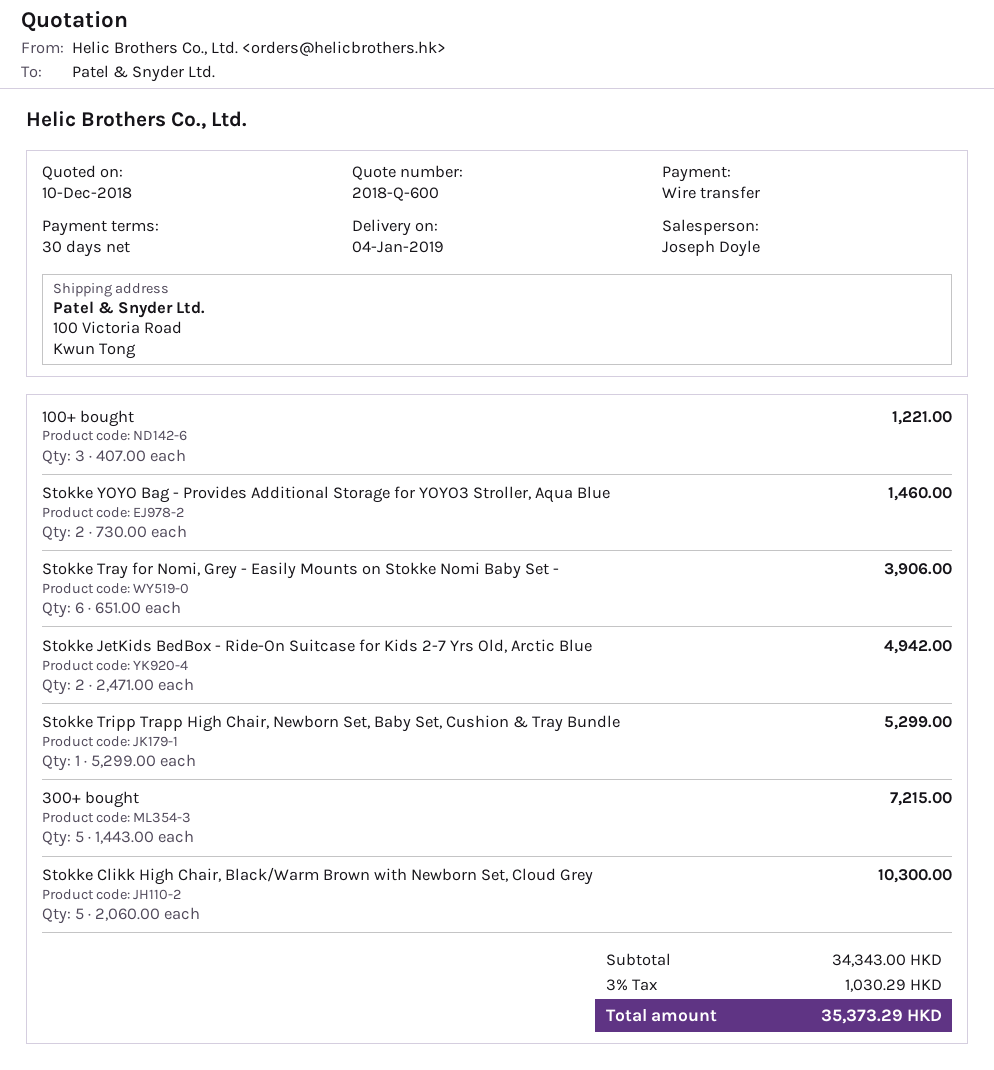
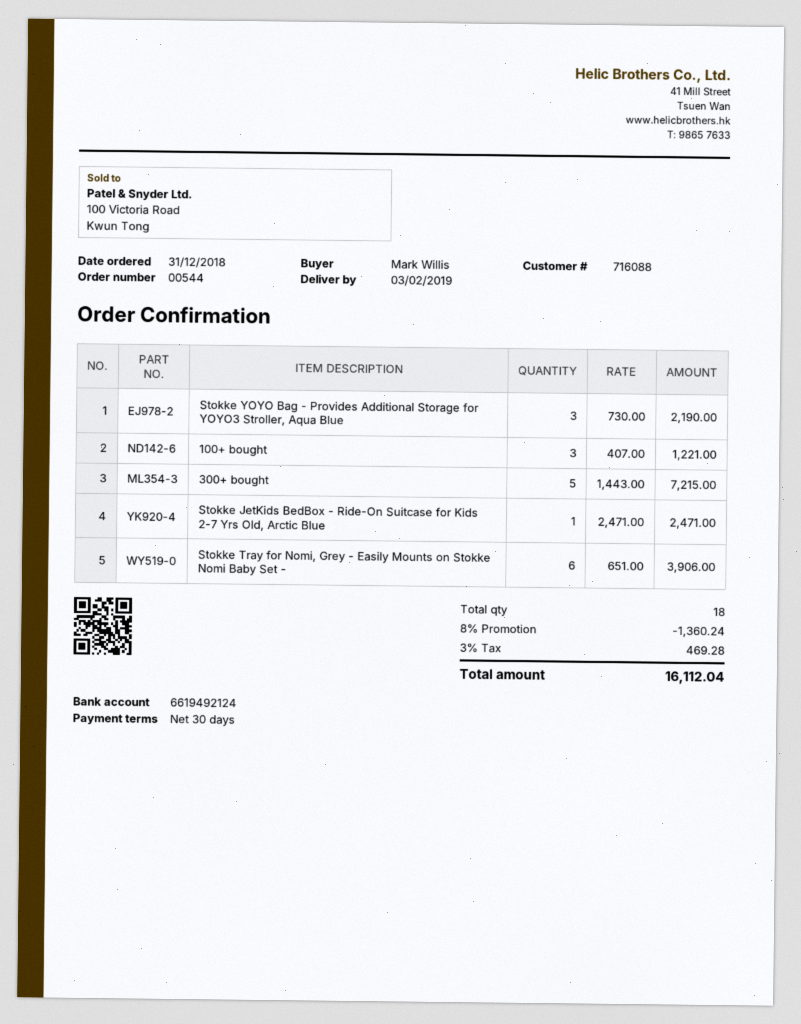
delivery date: 2019-01-04 -> 2019-02-03
Stokke YOYO Bag - Provides Additional Storage for YOYO3 Stroller, Aqua Blue: 2 x 730.00 = 1460.00 -> 3 x 730.00 = 2190.00
Stokke JetKids BedBox - Ride-On Suitcase for Kids 2-7 Yrs Old, Arctic Blue: 2 x 2471.00 = 4942.00 -> 1 x 2471.00 = 2471.00
Stokke Tripp Trapp High Chair, Newborn Set, Baby Set, Cushion & Tray Bundle: 1 x 5299.00 = 5299.00 -> none
Stokke Clikk High Chair, Black/Warm Brown with Newborn Set, Cloud Grey: 5 x 2060.00 = 10300.00 -> none
discount: none -> 8% = 1360.24
tax: 3% = 1030.29 -> 3% = 469.28
total: 35373.29 -> 16112.04

